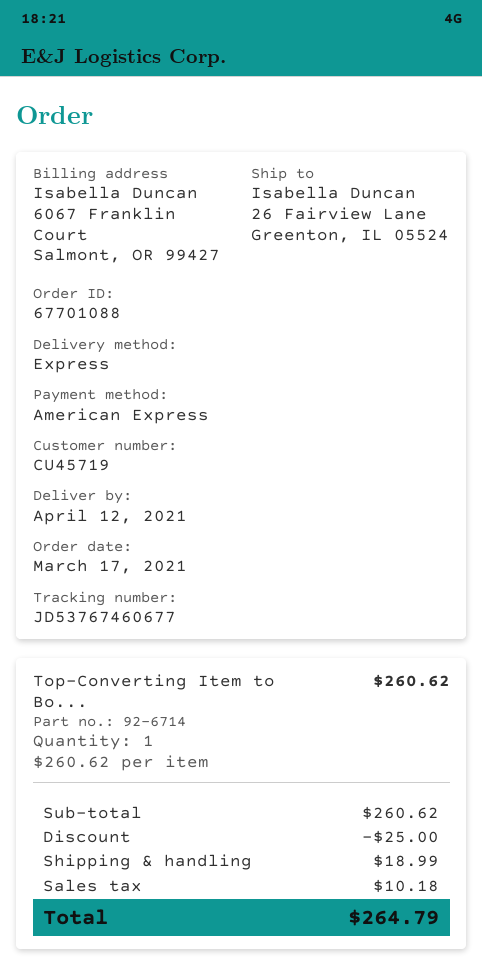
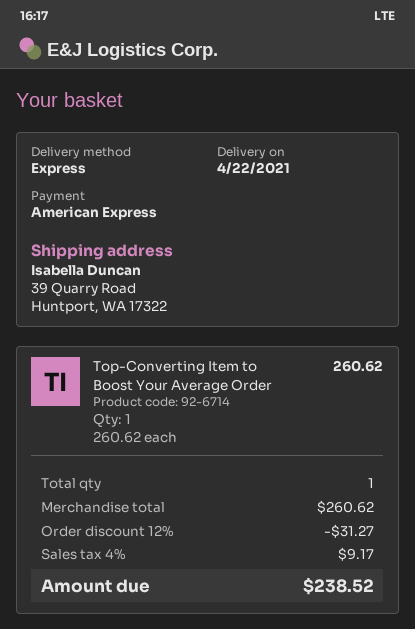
delivery date: 2021-04-12 -> 2021-04-22
ship to: 26 Fairview Lane, Greenton, IL 05524 -> 39 Quarry Road, Huntport, WA 17322
discount: 25.00 -> 31.27
shipping: 18.99 -> none
tax: 10.18 -> 9.17
total: 264.79 -> 238.52

